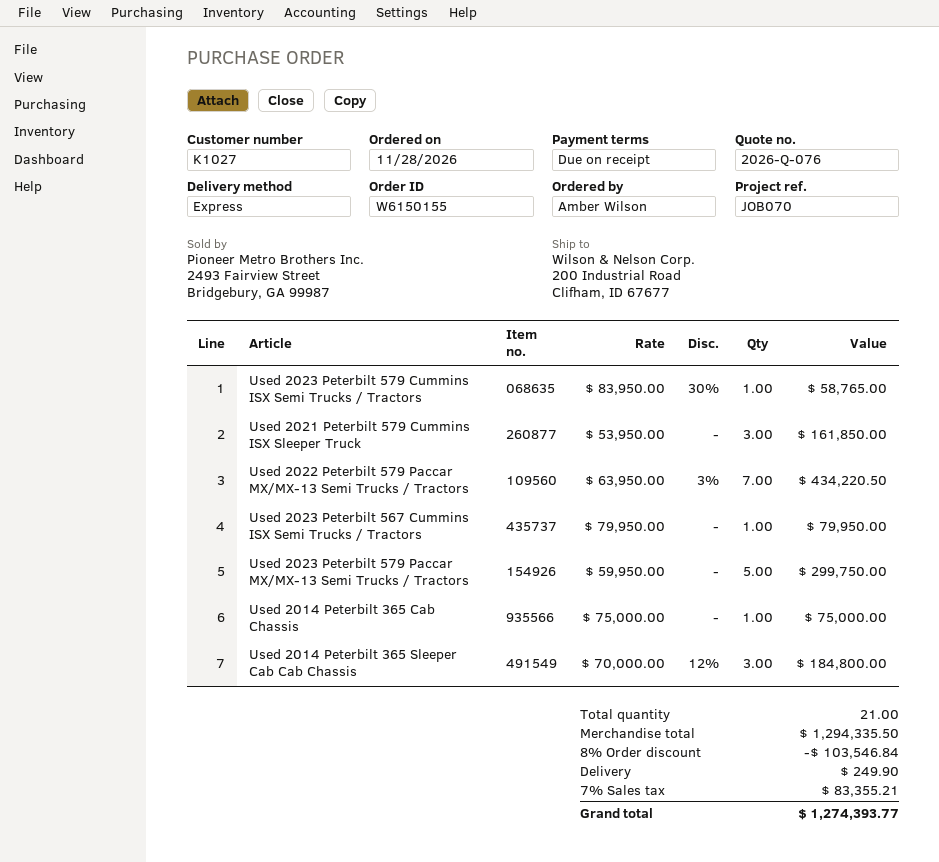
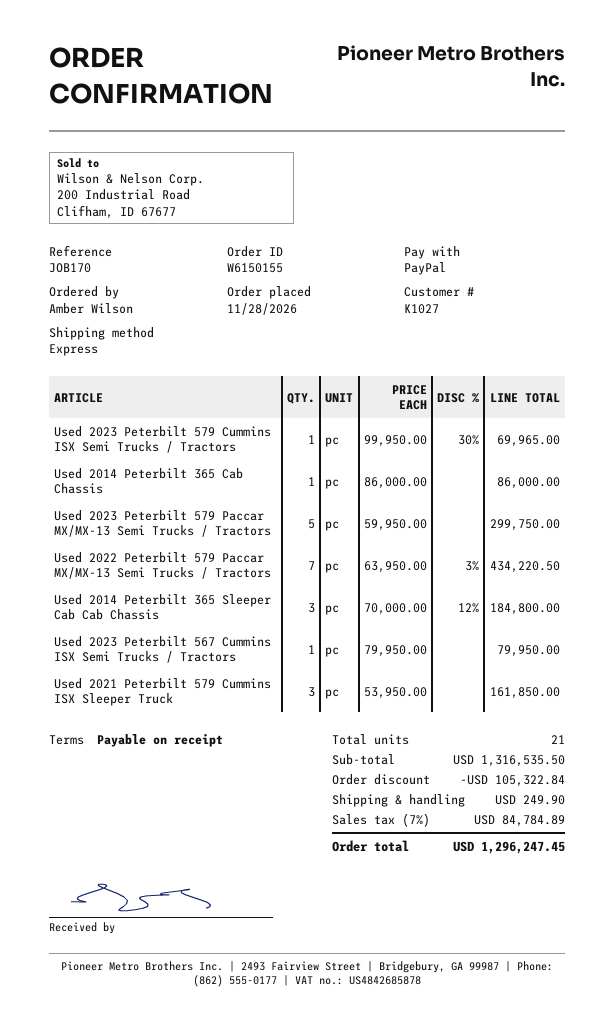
reference: JOB070 -> JOB170
Used 2023 Peterbilt 579 Cummins ISX Semi Trucks / Tractors: 1 x 83950.00 - 30% = 58765.00 -> 1 x 99950.00 - 30% = 69965.00
Used 2014 Peterbilt 365 Cab Chassis: 1 x 75000.00 = 75000.00 -> 1 x 86000.00 = 86000.00
subtotal: 1294335.50 -> 1316535.50
discount: 103546.84 -> 105322.84
tax: 7% = 83355.21 -> 7% = 84784.89
total: 1274393.77 -> 1296247.45

